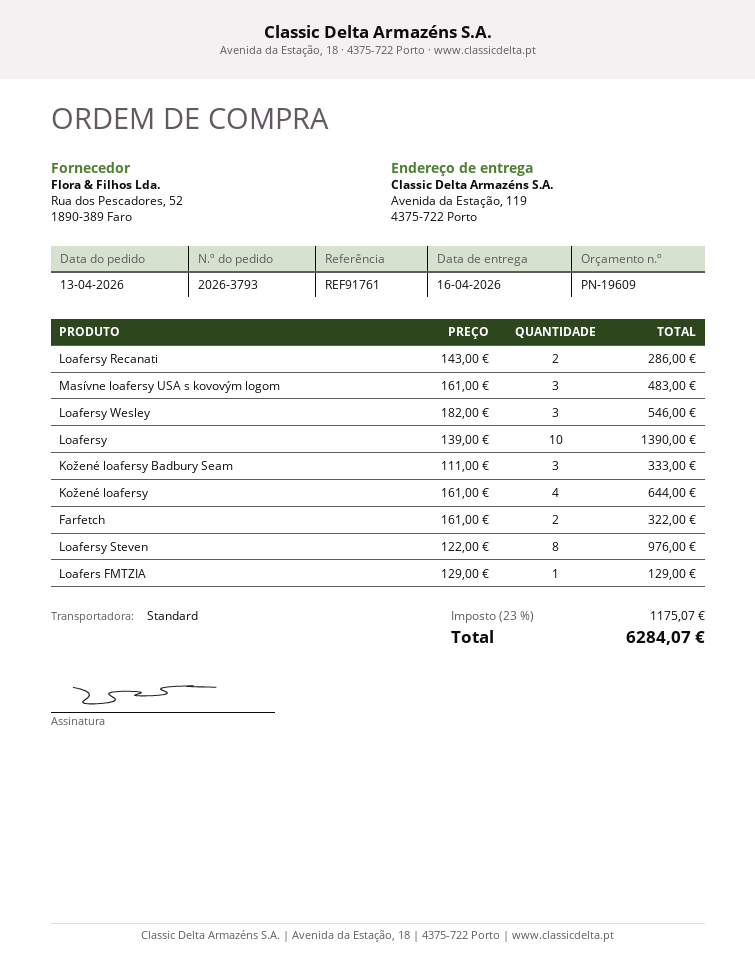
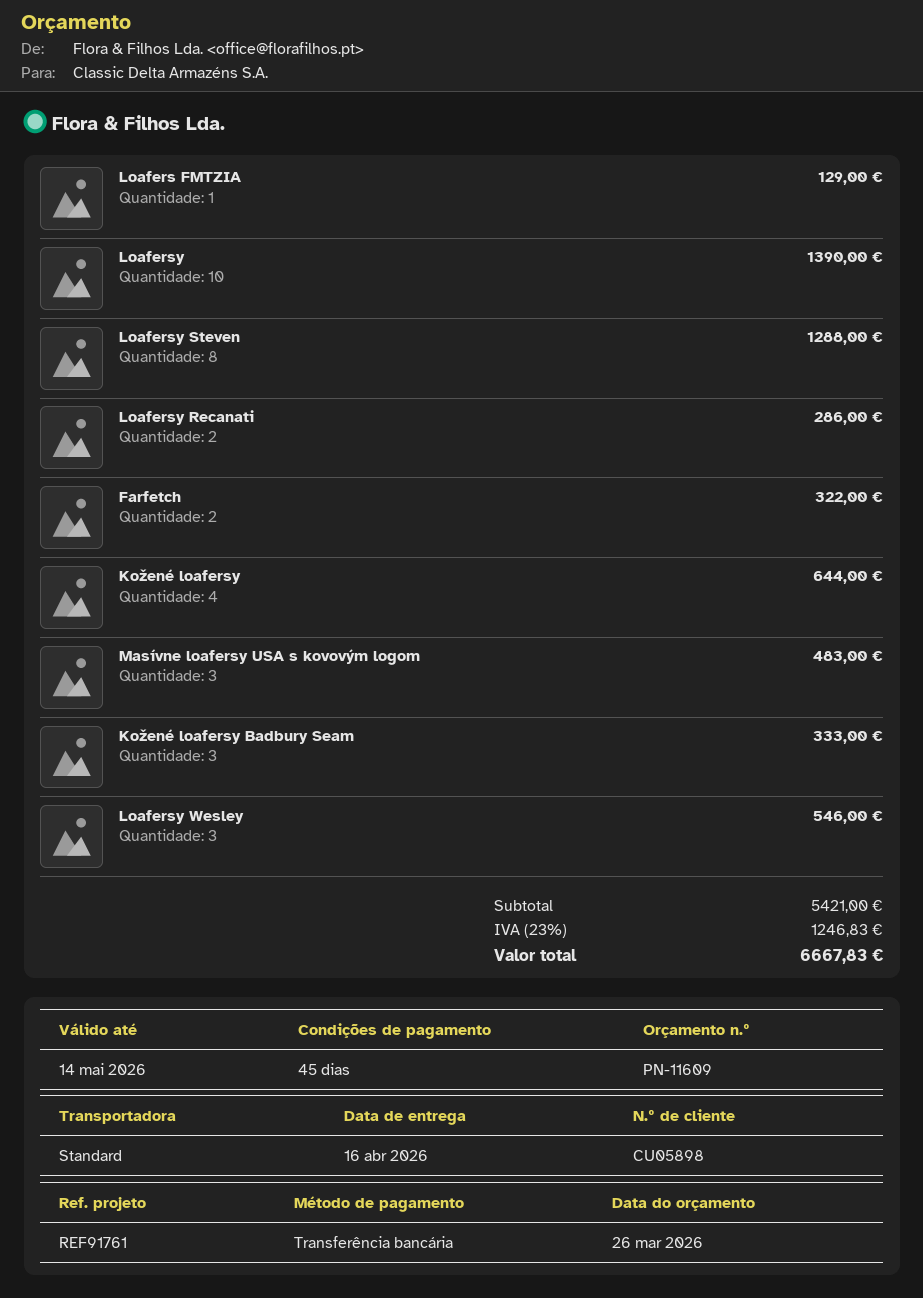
quote number: PN-19609 -> PN-11609
Loafersy Steven: 8 for 976.00 -> 8 for 1288.00
tax: 23% = 1175.07 -> 23% = 1246.83
total: 6284.07 -> 6667.83

